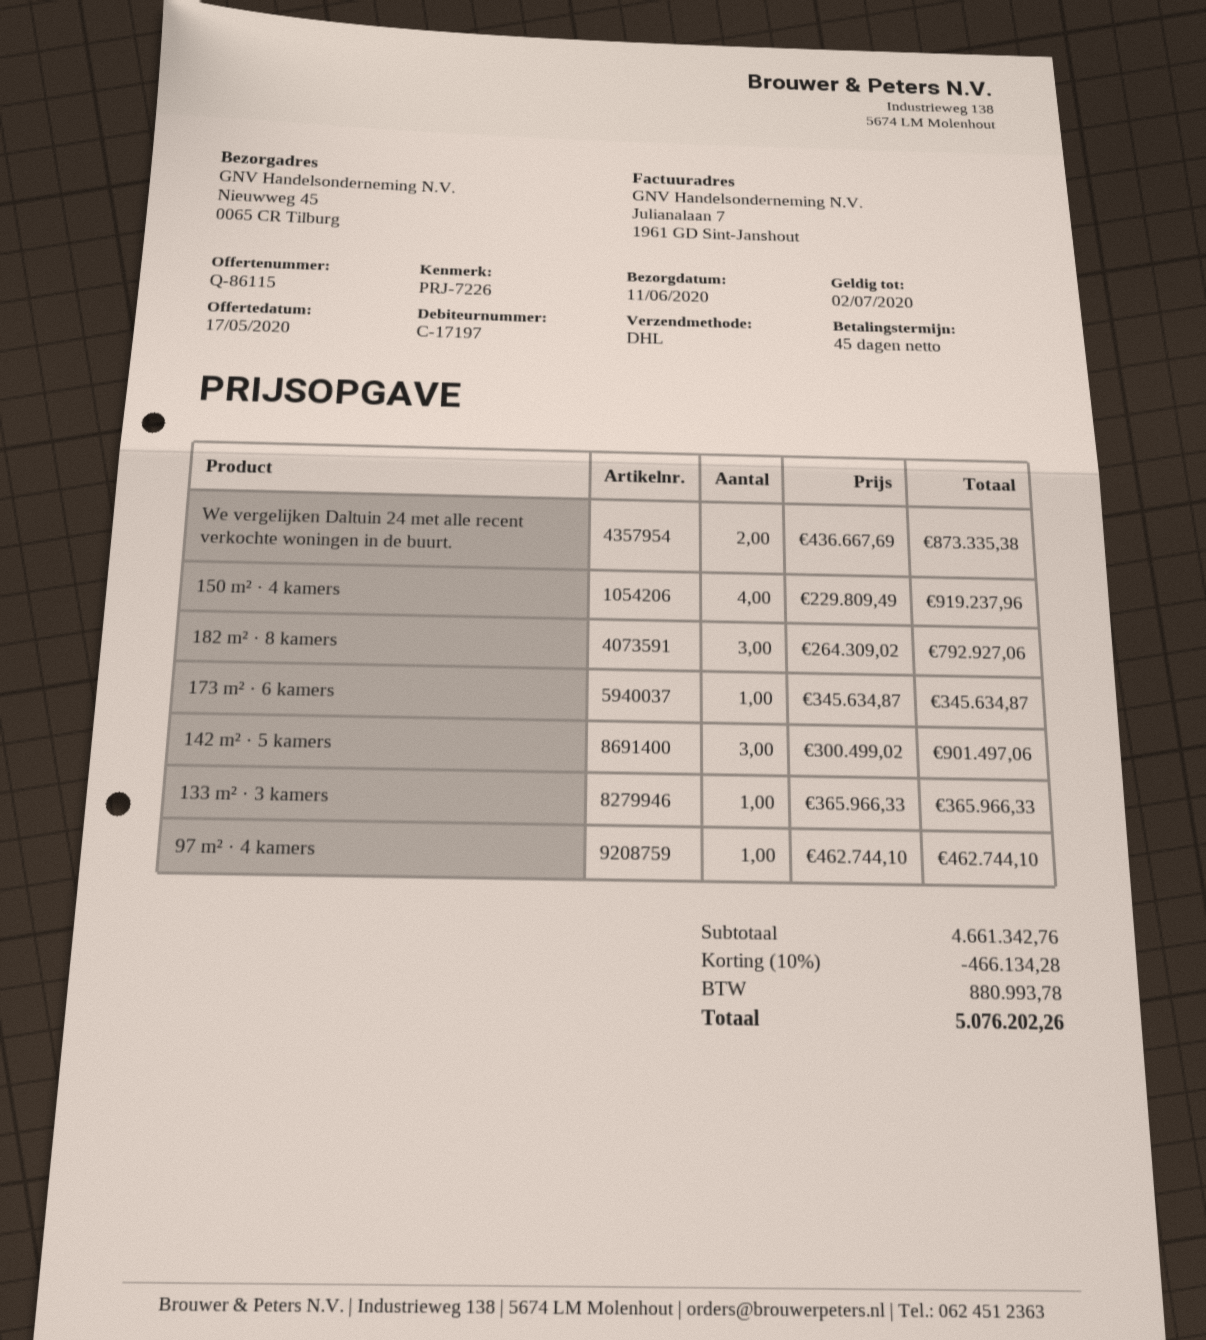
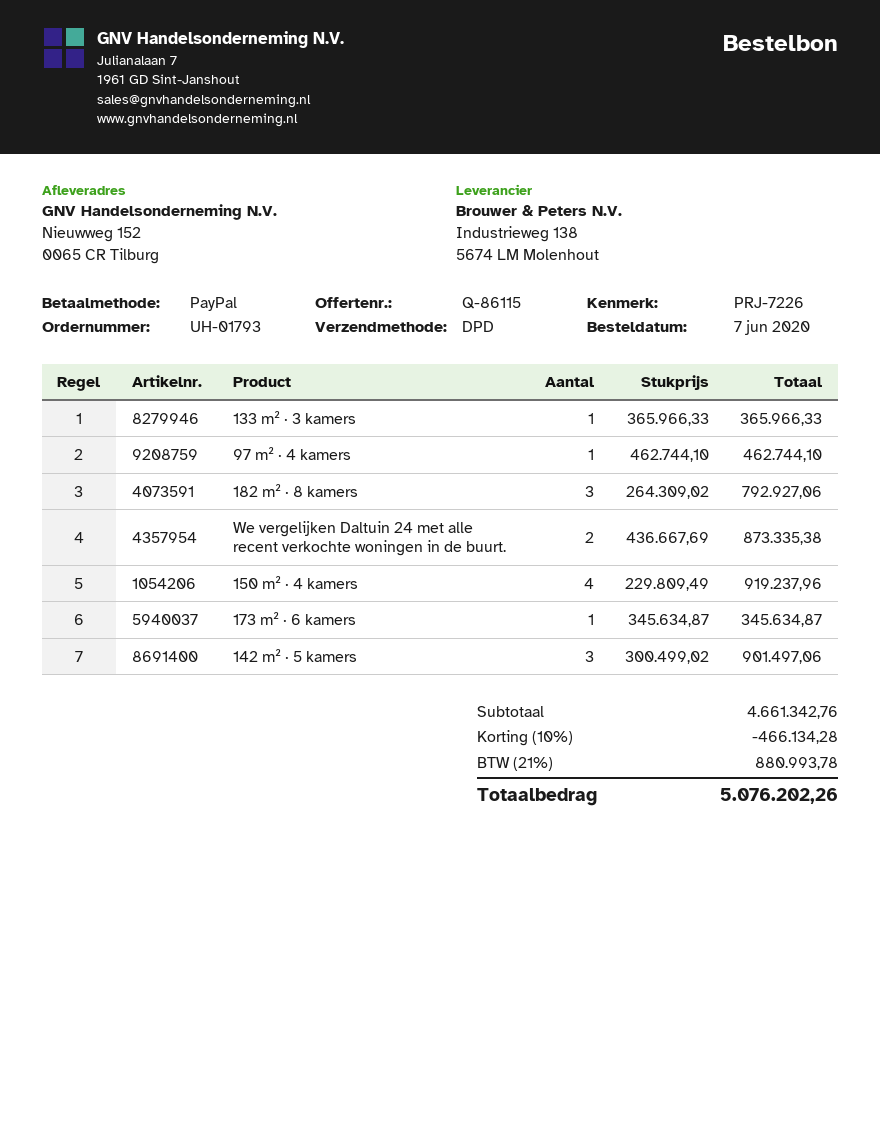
shipping method: DHL -> DPD
ship to: Nieuwweg 45, 0065 CR Tilburg -> Nieuwweg 152, 0065 CR Tilburg

